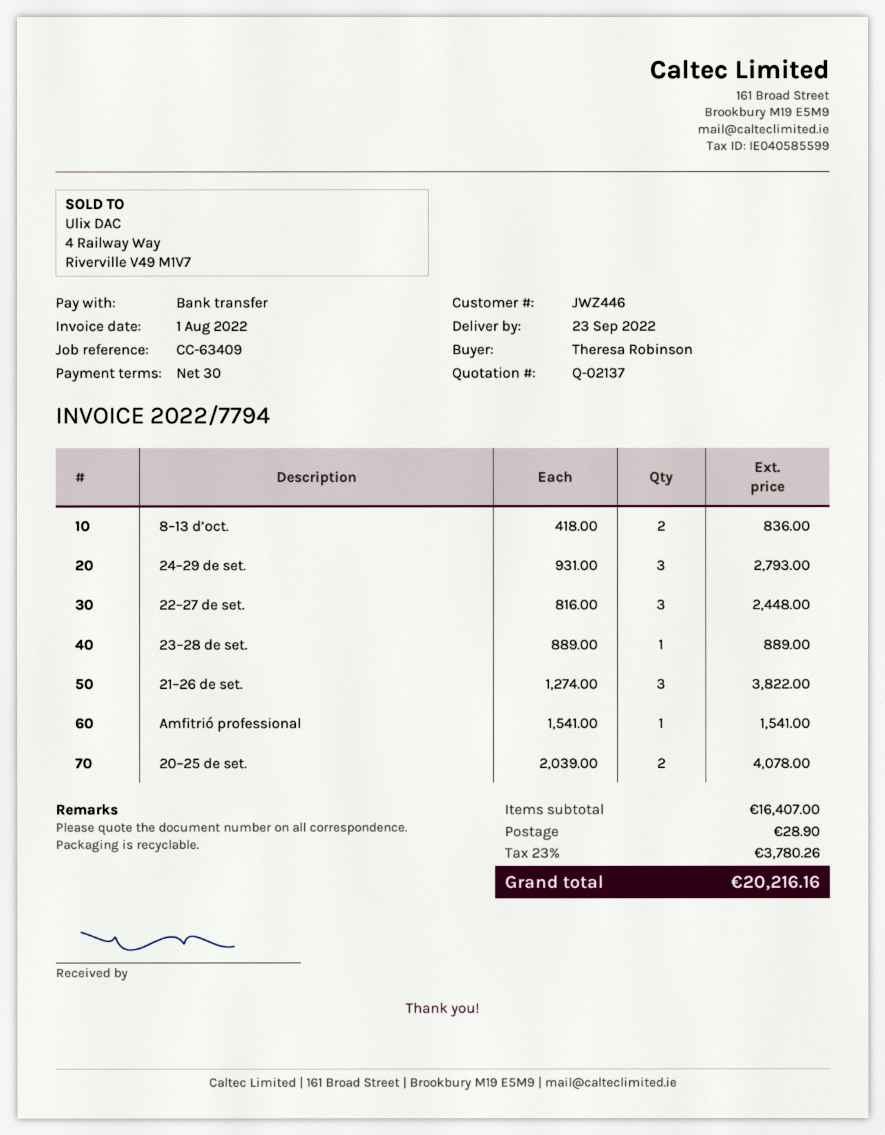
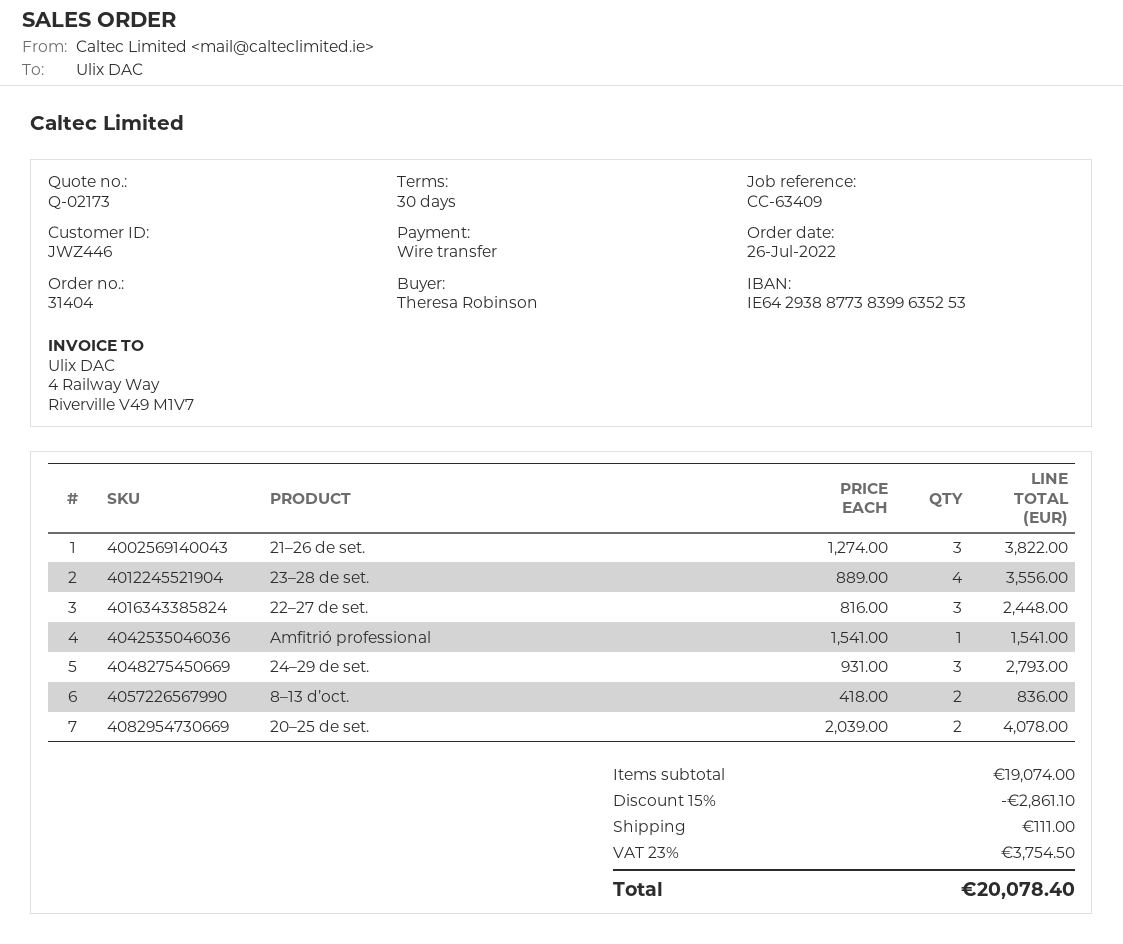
quote number: Q-02137 -> Q-02173
23–28 de set.: 1 x 889.00 = 889.00 -> 4 x 889.00 = 3556.00
subtotal: 16407.00 -> 19074.00
discount: none -> 15% = 2861.10
shipping: 28.90 -> 111.00
tax: 23% = 3780.26 -> 23% = 3754.50
total: 20216.16 -> 20078.40

